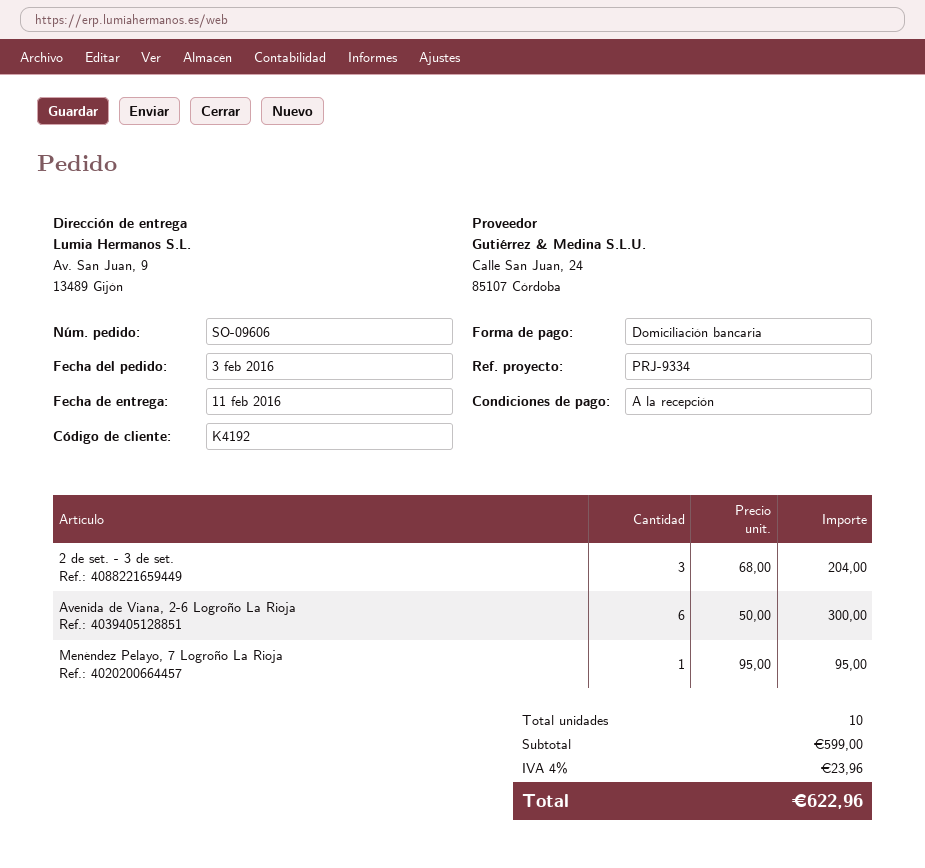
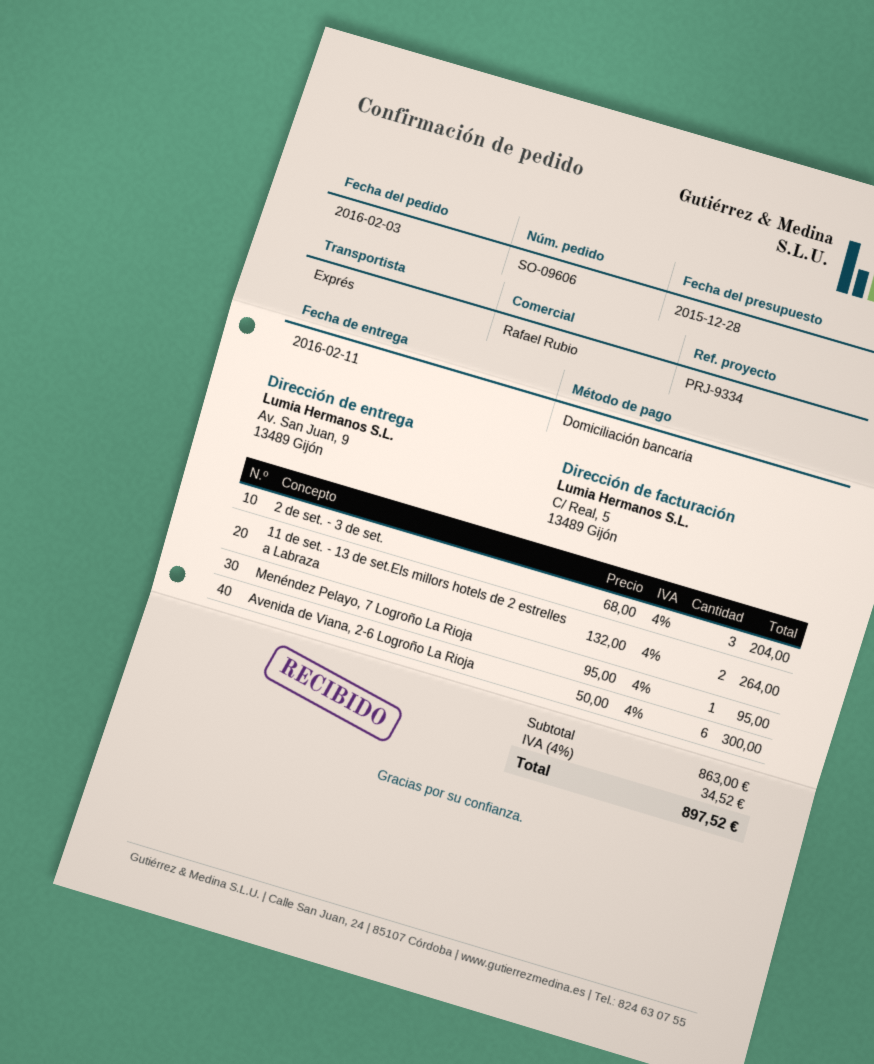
11 de set. - 13 de set.Els millors hotels de 2 estrelles a Labraza: none -> 2 x 132.00 = 264.00
subtotal: 599.00 -> 863.00
tax: 4% = 23.96 -> 4% = 34.52
total: 622.96 -> 897.52

